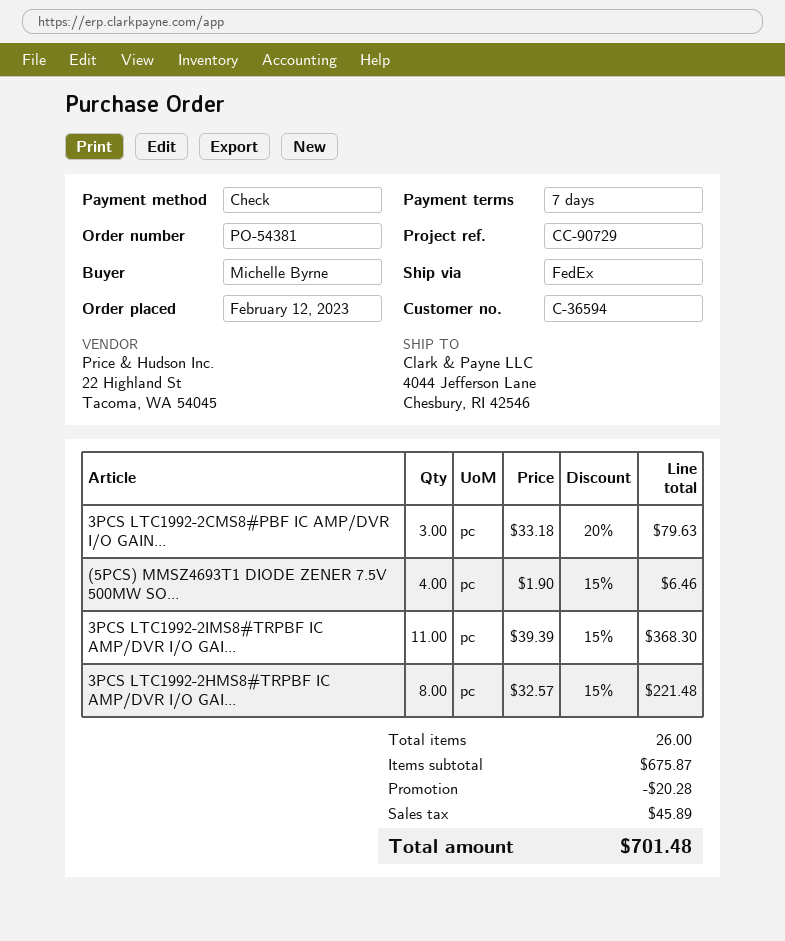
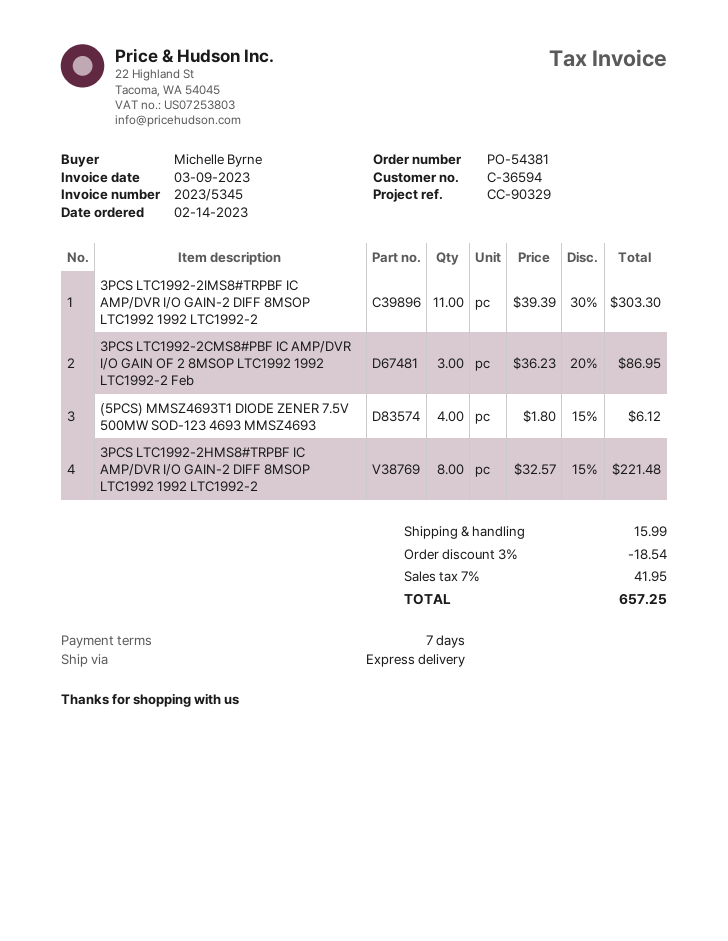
order date: 2023-02-12 -> 2023-02-14
reference: CC-90729 -> CC-90329
shipping method: FedEx -> express
3PCS LTC1992-2CMS8#PBF IC AMP/DVR I/O GAIN...: 3 x 33.18 - 20% = 79.63 -> 3 x 36.23 - 20% = 86.95
(5PCS) MMSZ4693T1 DIODE ZENER 7.5V 500MW SO...: 4 x 1.90 - 15% = 6.46 -> 4 x 1.80 - 15% = 6.12
3PCS LTC1992-2IMS8#TRPBF IC AMP/DVR I/O GAI...: 11 x 39.39 - 15% = 368.30 -> 11 x 39.39 - 30% = 303.30
discount: 20.28 -> 18.54
shipping: none -> 15.99
tax: 45.89 -> 41.95
total: 701.48 -> 657.25

